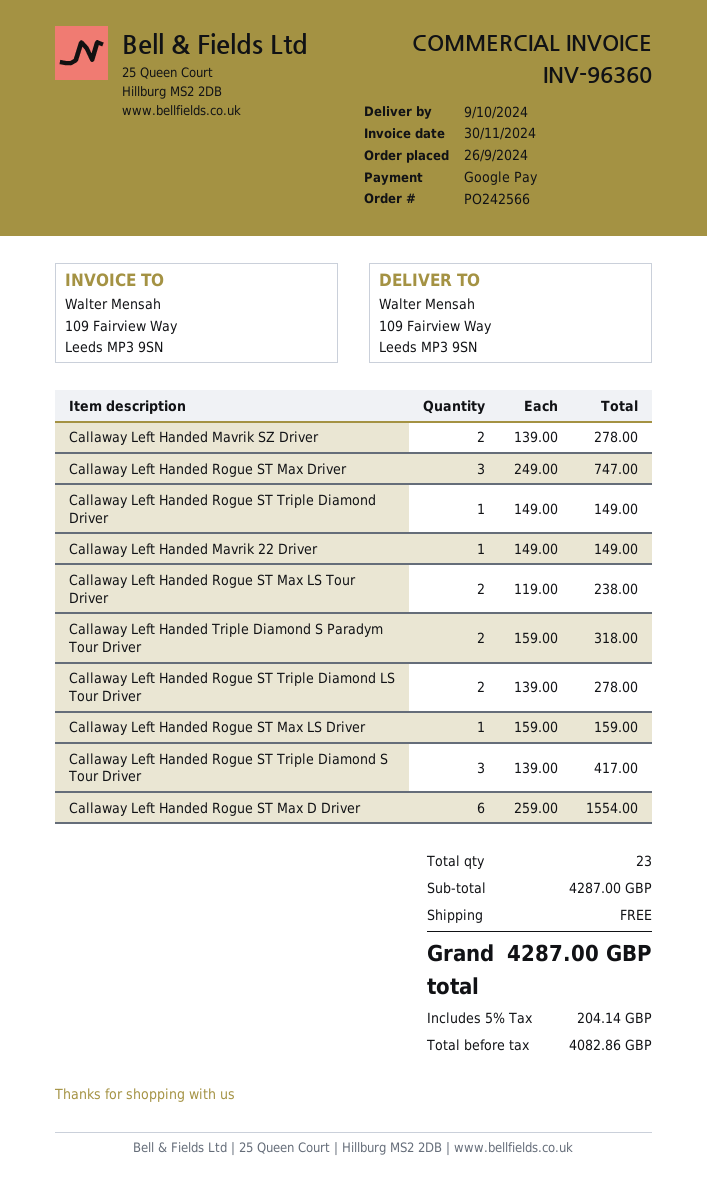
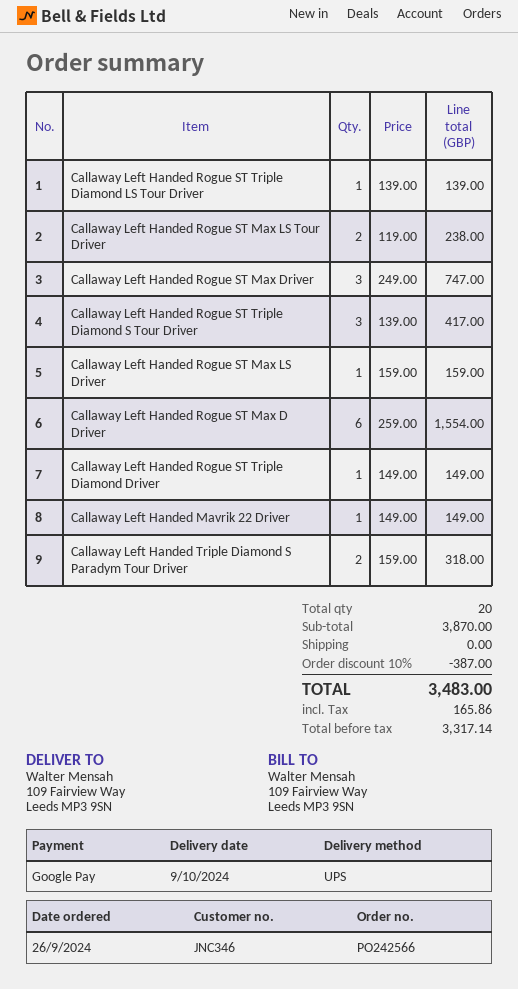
Callaway Left Handed Mavrik SZ Driver: 2 x 139.00 = 278.00 -> none
Callaway Left Handed Rogue ST Triple Diamond LS Tour Driver: 2 x 139.00 = 278.00 -> 1 x 139.00 = 139.00
total quantity: 23 -> 20
subtotal: 4287.00 -> 3870.00
discount: none -> 10% = 387.00
net: 4082.86 -> 3317.14
tax: 204.14 -> 165.86
total: 4287.00 -> 3483.00

